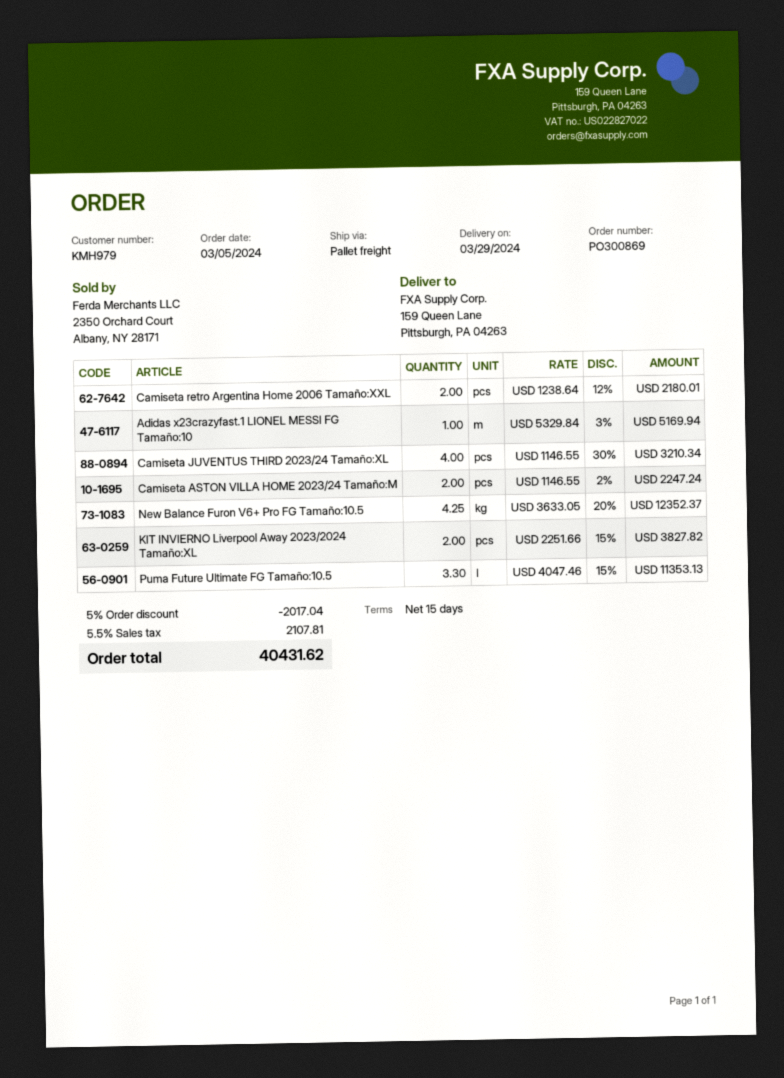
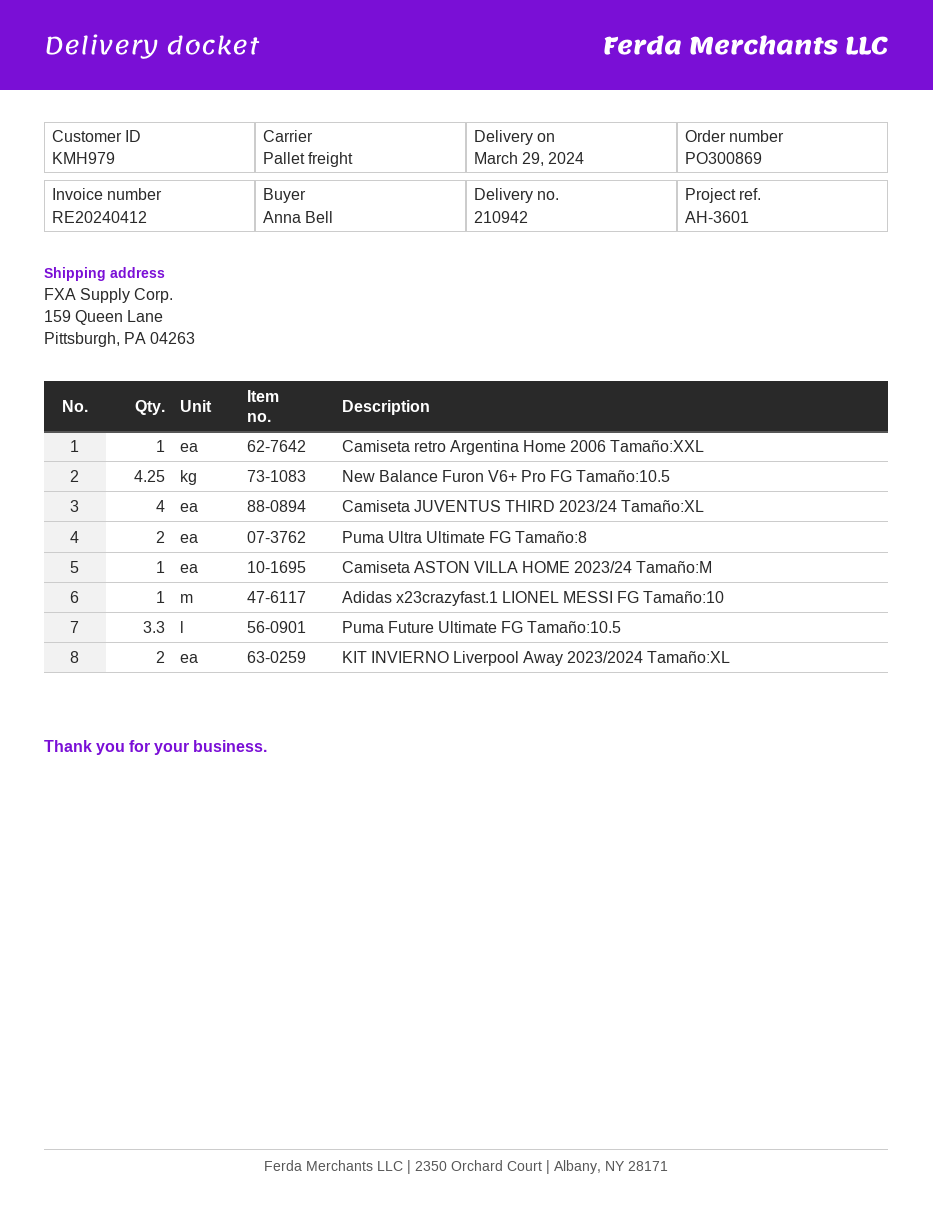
Camiseta retro Argentina Home 2006 Tamaño:XXL: 2 -> 1
Camiseta ASTON VILLA HOME 2023/24 Tamaño:M: 2 -> 1
Puma Ultra Ultimate FG Tamaño:8: none -> 2

